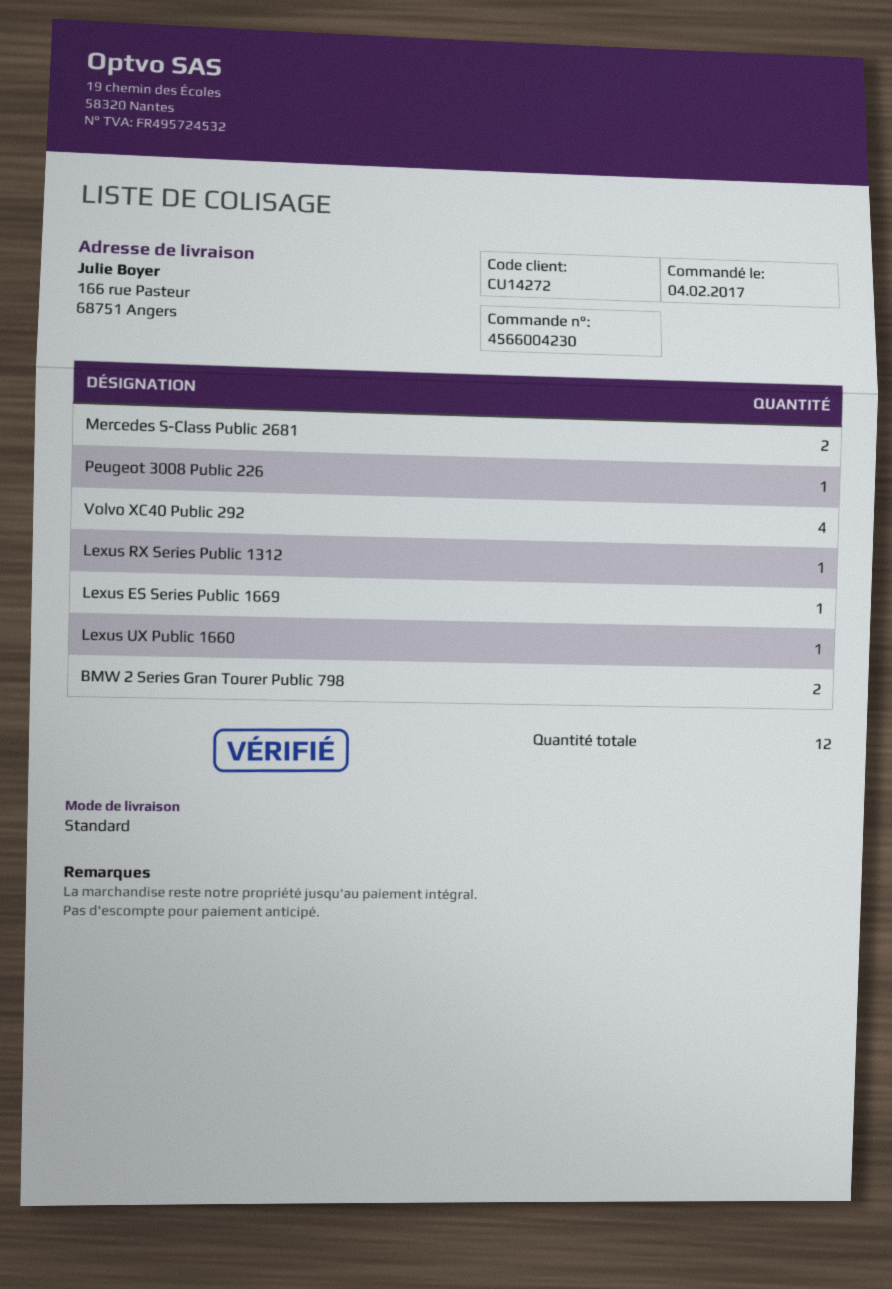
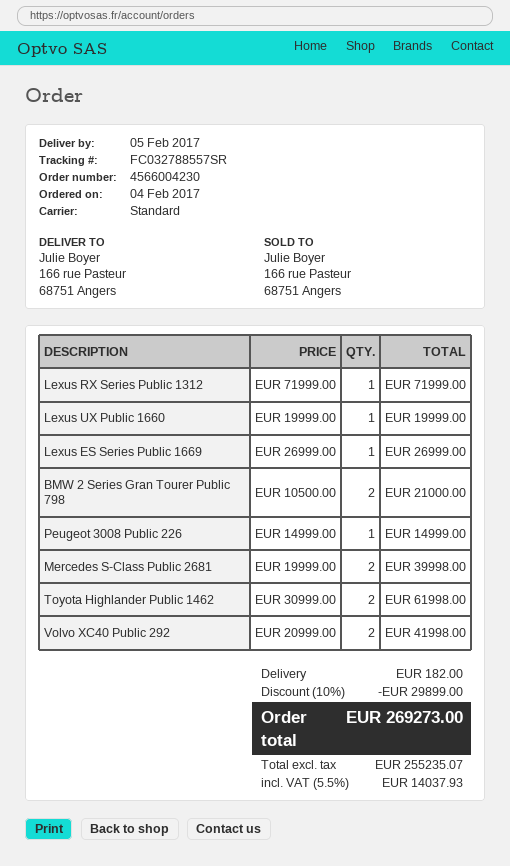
Volvo XC40 Public 292: 4 -> 2
Toyota Highlander Public 1462: none -> 2

